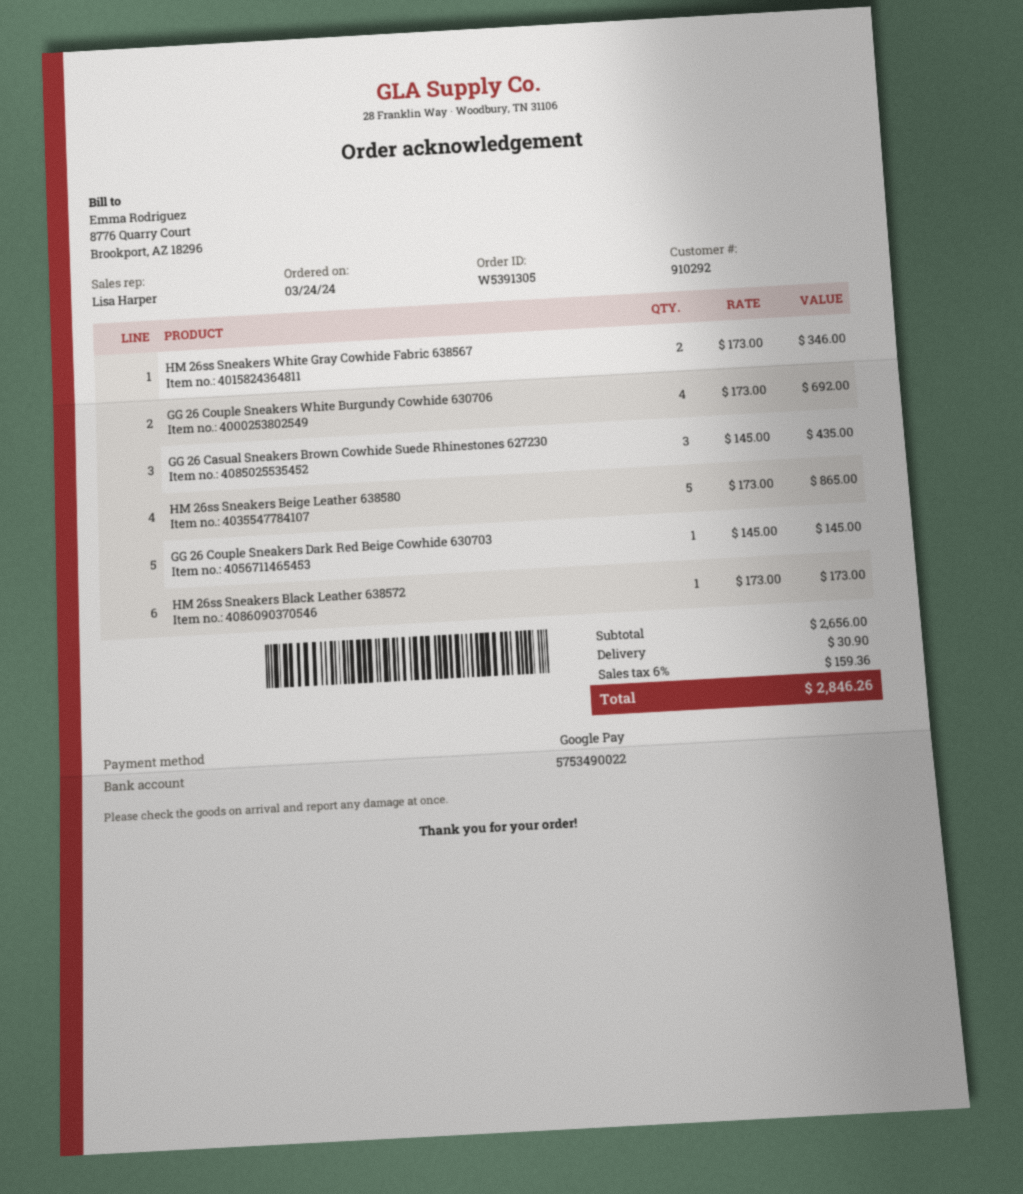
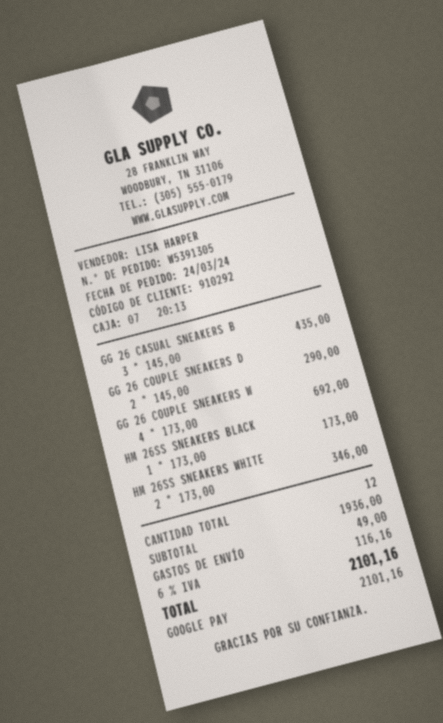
HM 26ss Sneakers Beige Leather 638580: 5 x 173.00 = 865.00 -> none
GG 26 Couple Sneakers Dark Red Beige Cowhide 630703: 1 x 145.00 = 145.00 -> 2 x 145.00 = 290.00
subtotal: 2656.00 -> 1936.00
shipping: 30.90 -> 49.00
tax: 6% = 159.36 -> 6% = 116.16
total: 2846.26 -> 2101.16

